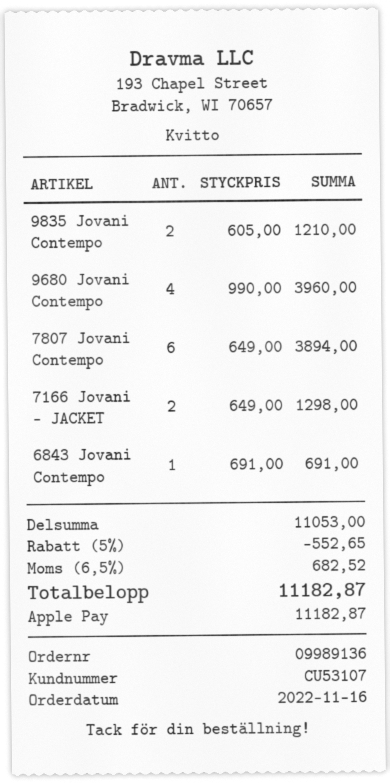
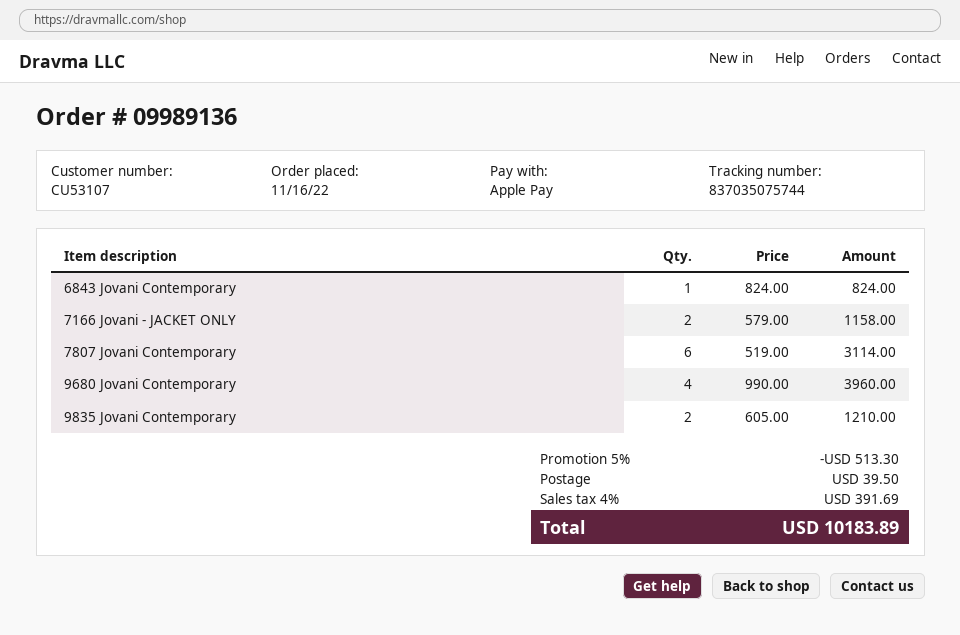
7807 Jovani Contempo: 6 x 649.00 = 3894.00 -> 6 x 519.00 = 3114.00
7166 Jovani - JACKET: 2 x 649.00 = 1298.00 -> 2 x 579.00 = 1158.00
6843 Jovani Contempo: 1 x 691.00 = 691.00 -> 1 x 824.00 = 824.00
discount: 5% = 552.65 -> 5% = 513.30
shipping: none -> 39.50
tax: 6.5% = 682.52 -> 4% = 391.69
total: 11182.87 -> 10183.89

